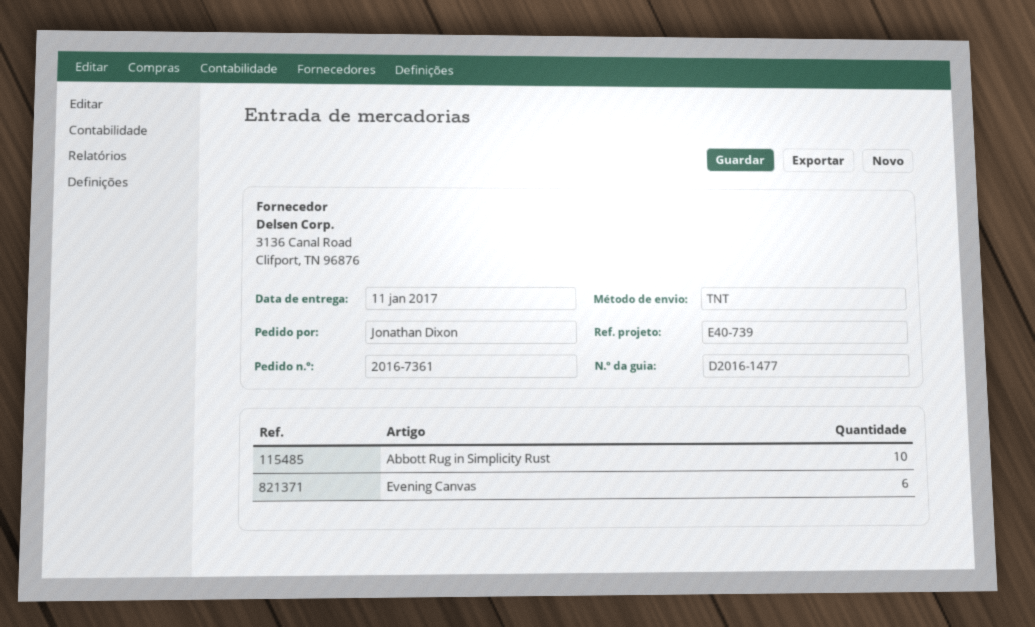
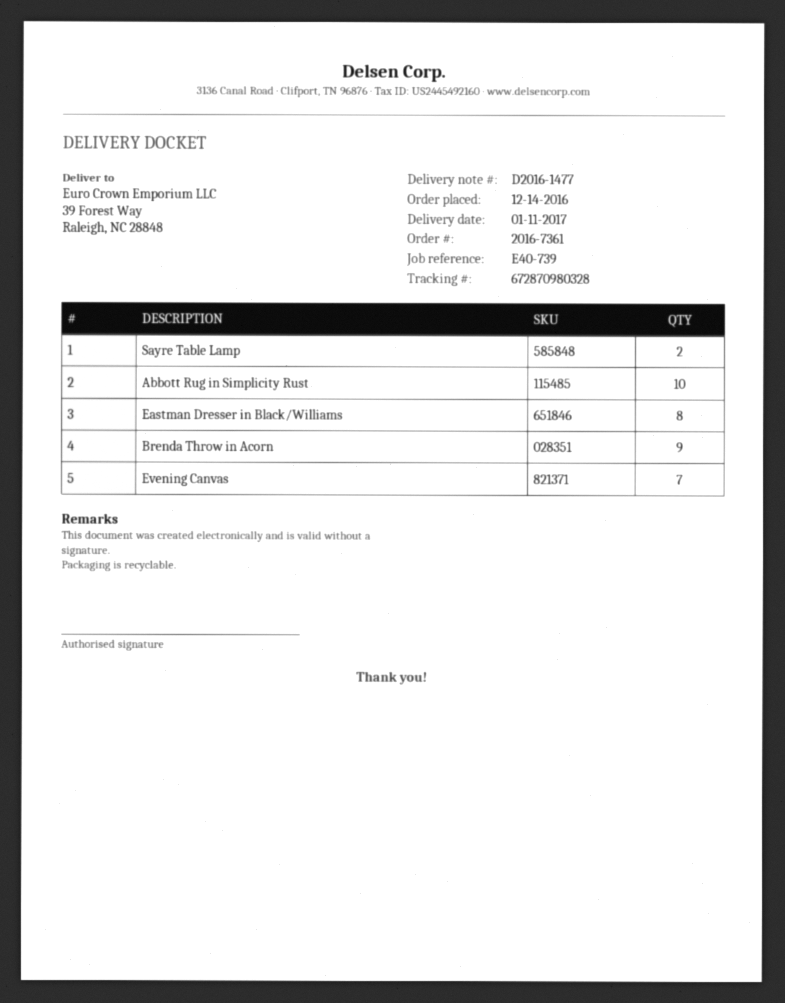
Evening Canvas: 6 -> 7
Sayre Table Lamp: none -> 2
Eastman Dresser in Black/Williams: none -> 8
Brenda Throw in Acorn: none -> 9

